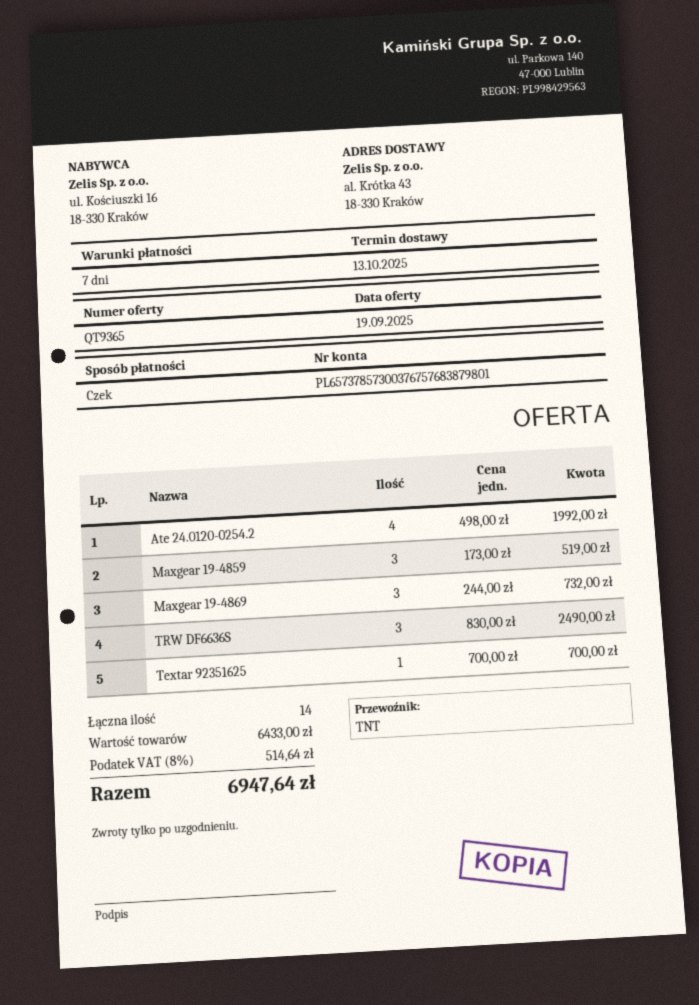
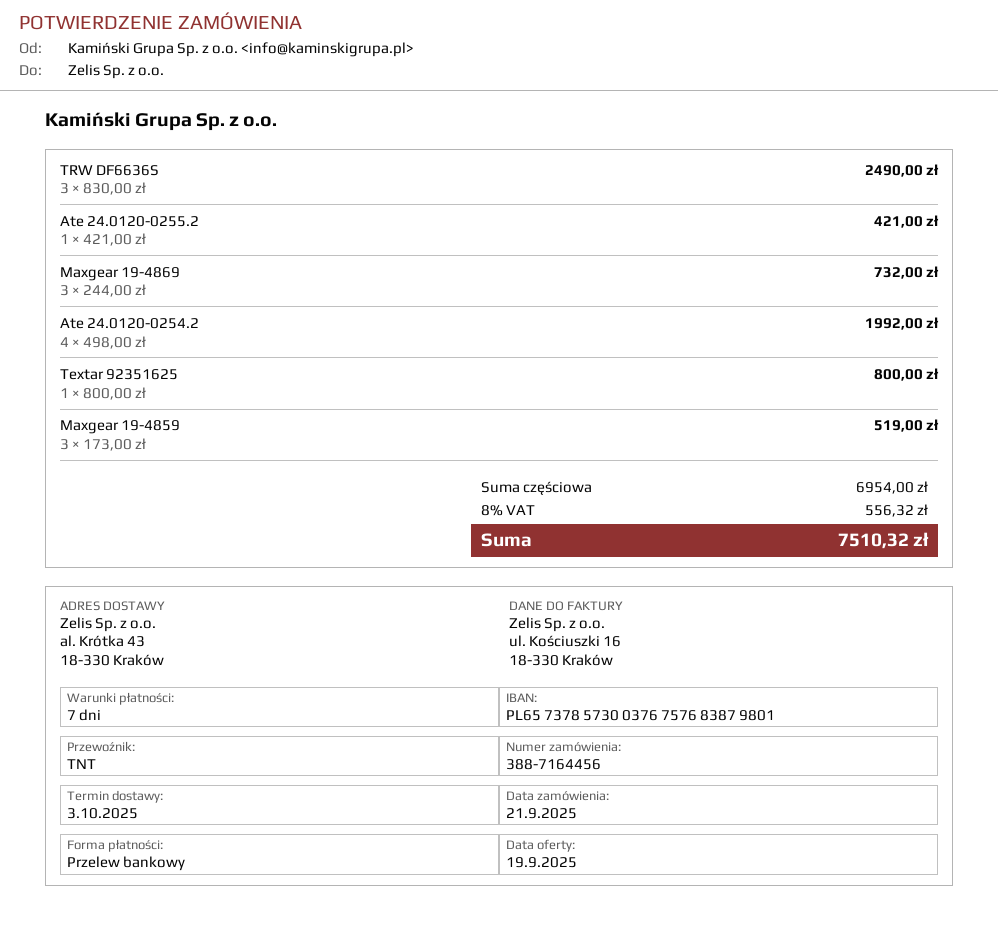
delivery date: 2025-10-13 -> 2025-10-03
payment method: cheque -> bank transfer
Textar 92351625: 1 x 700.00 = 700.00 -> 1 x 800.00 = 800.00
Ate 24.0120-0255.2: none -> 1 x 421.00 = 421.00
subtotal: 6433.00 -> 6954.00
tax: 8% = 514.64 -> 8% = 556.32
total: 6947.64 -> 7510.32

